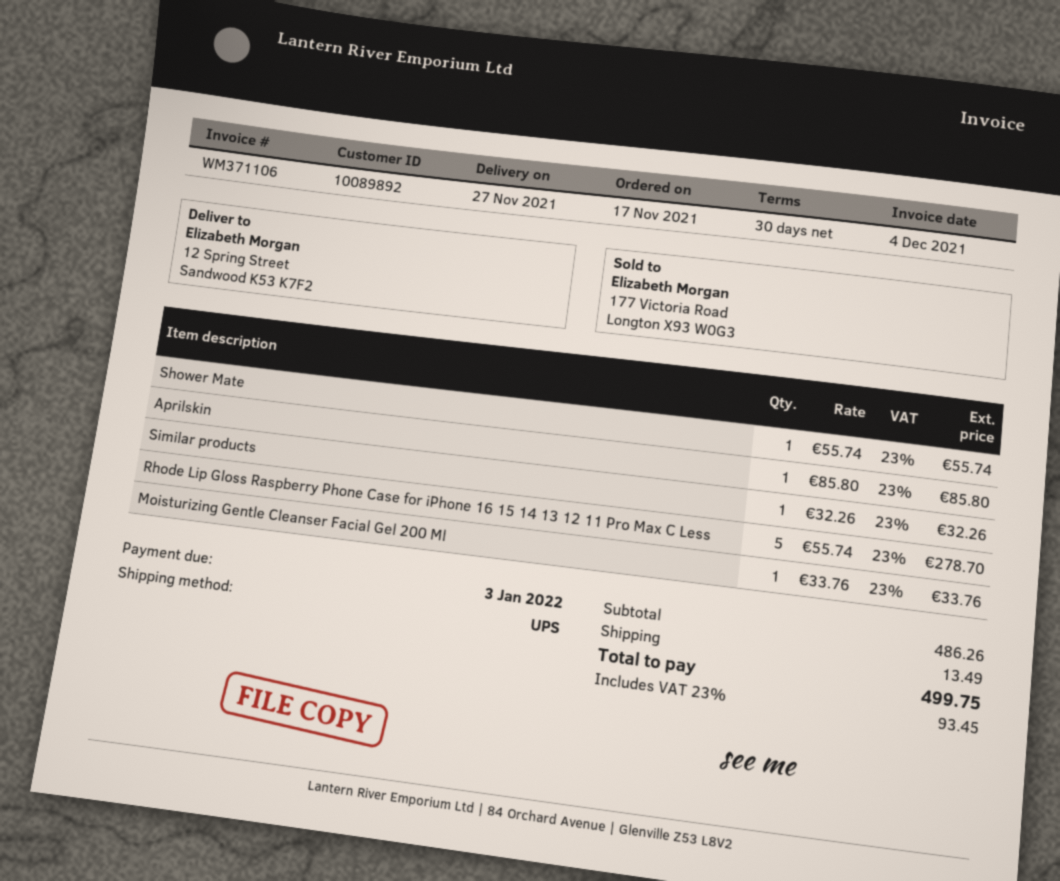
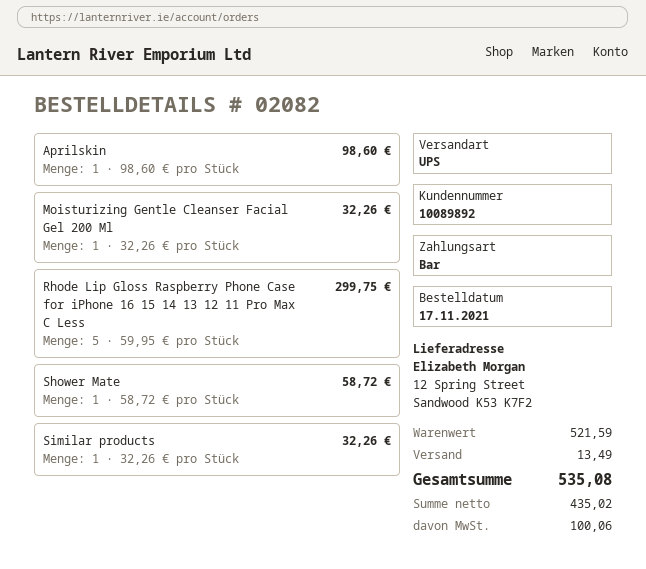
Shower Mate: 1 x 55.74 = 55.74 -> 1 x 58.72 = 58.72
Aprilskin: 1 x 85.80 = 85.80 -> 1 x 98.60 = 98.60
Rhode Lip Gloss Raspberry Phone Case for iPhone 16 15 14 13 12 11 Pro Max C Less: 5 x 55.74 = 278.70 -> 5 x 59.95 = 299.75
Moisturizing Gentle Cleanser Facial Gel 200 Ml: 1 x 33.76 = 33.76 -> 1 x 32.26 = 32.26
subtotal: 486.26 -> 521.59
tax: 93.45 -> 100.06
total: 499.75 -> 535.08

